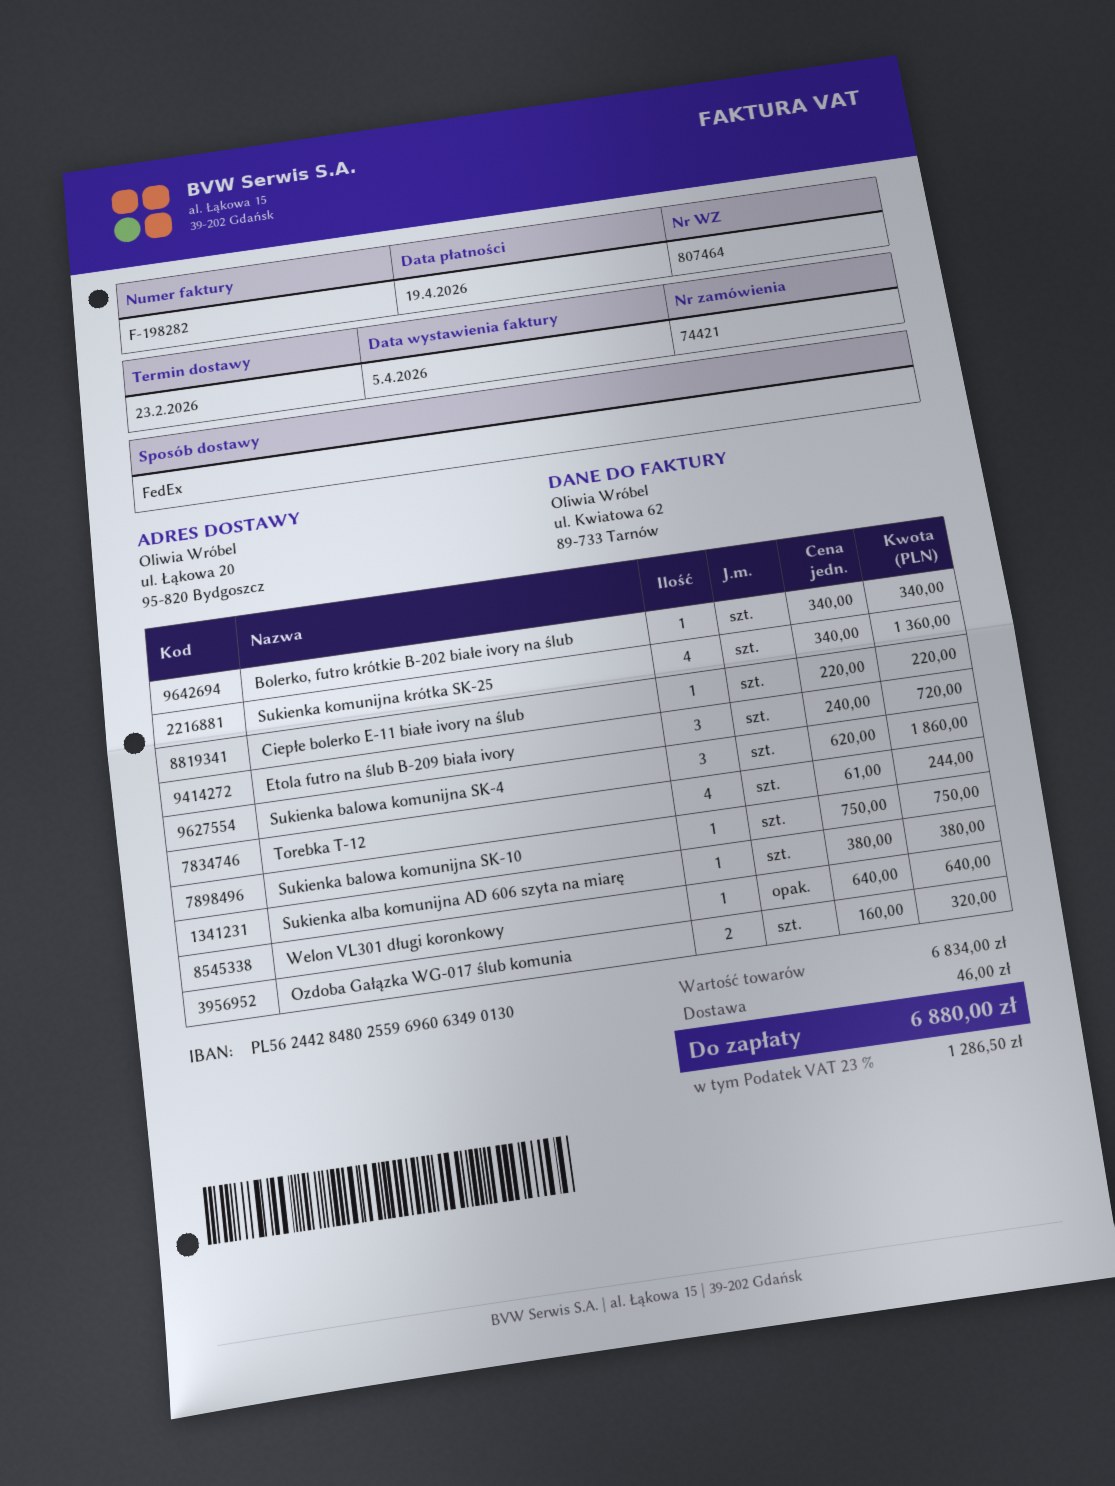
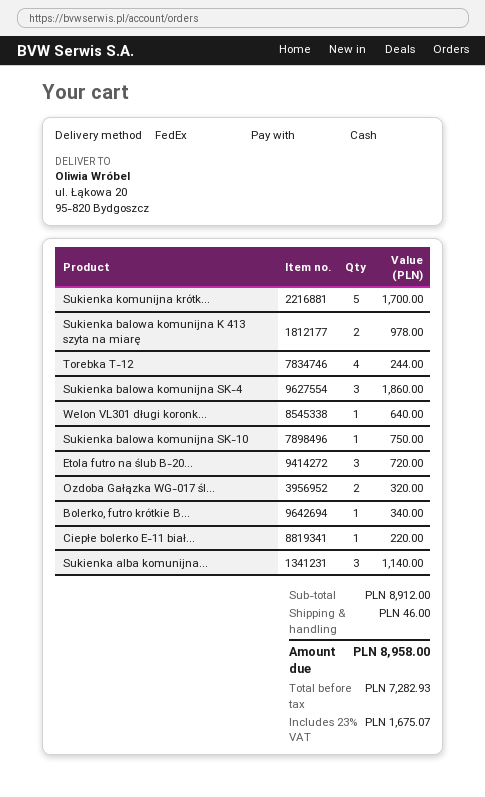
Sukienka komunijna krótka SK-25: 4 for 1360.00 -> 5 for 1700.00
Sukienka alba komunijna AD 606 szyta na miarę: 1 for 380.00 -> 3 for 1140.00
Sukienka balowa komunijna K 413 szyta na miarę: none -> 2 for 978.00
subtotal: 6834.00 -> 8912.00
tax: 23% = 1286.50 -> 23% = 1675.07
total: 6880.00 -> 8958.00

